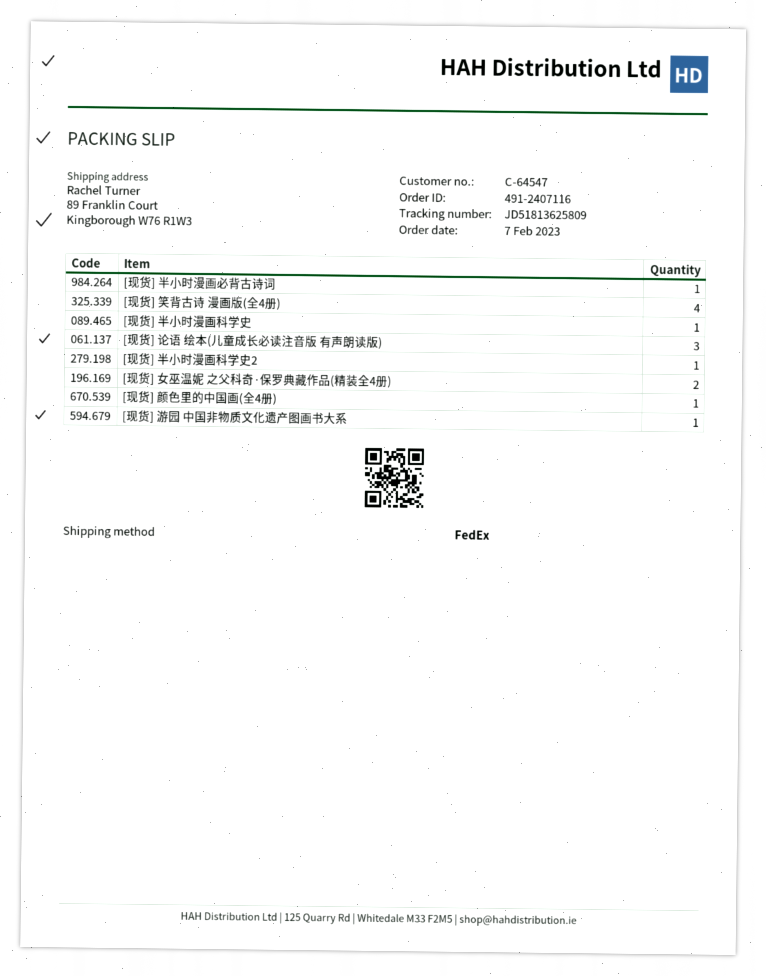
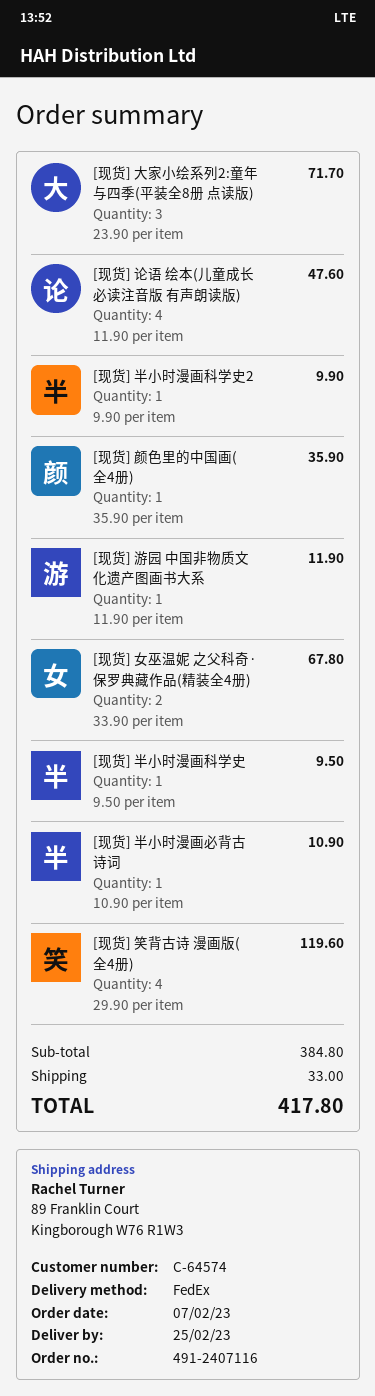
customer number: C-64547 -> C-64574
[现货] 论语 绘本(儿童成长必读注音版 有声朗读版): 3 -> 4
[现货] 大家小绘系列2:童年与四季(平装全8册 点读版): none -> 3

